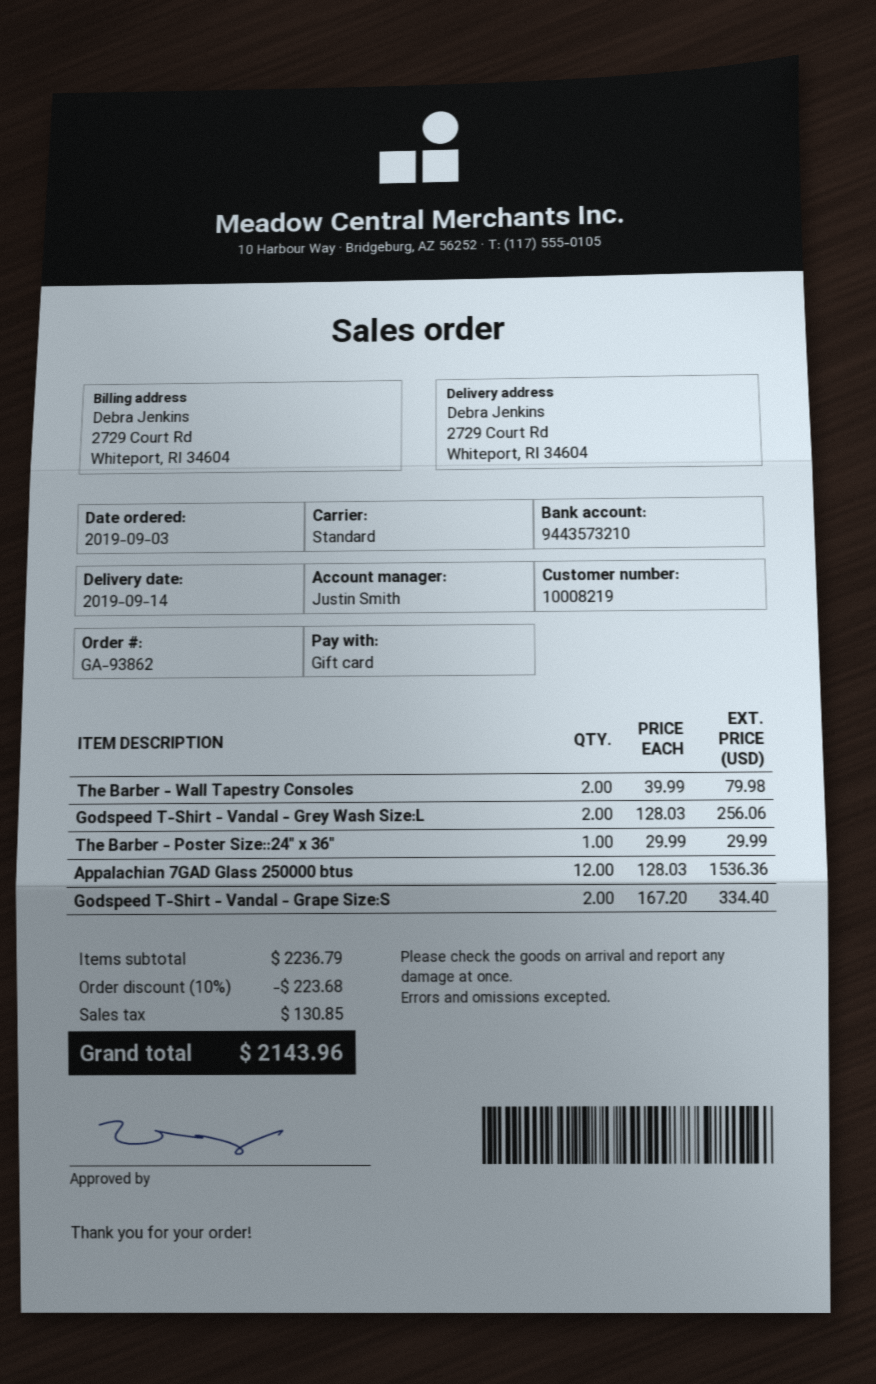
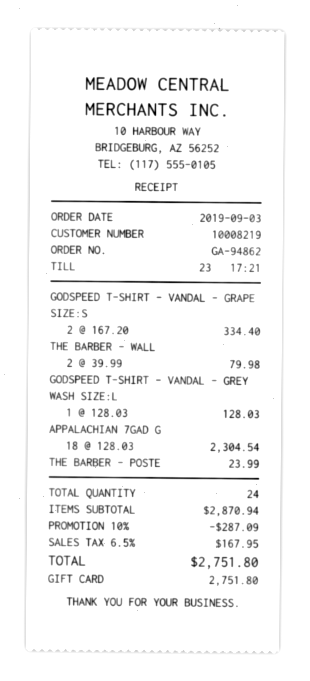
order number: GA-93862 -> GA-94862
Godspeed T-Shirt - Vandal - Grey Wash Size:L: 2 x 128.03 = 256.06 -> 1 x 128.03 = 128.03
The Barber - Poster Size::24" x 36": 1 x 29.99 = 29.99 -> 1 x 23.99 = 23.99
Appalachian 7GAD Glass 250000 btus: 12 x 128.03 = 1536.36 -> 18 x 128.03 = 2304.54
subtotal: 2236.79 -> 2870.94
discount: 10% = 223.68 -> 10% = 287.09
tax: 130.85 -> 167.95
total: 2143.96 -> 2751.80

